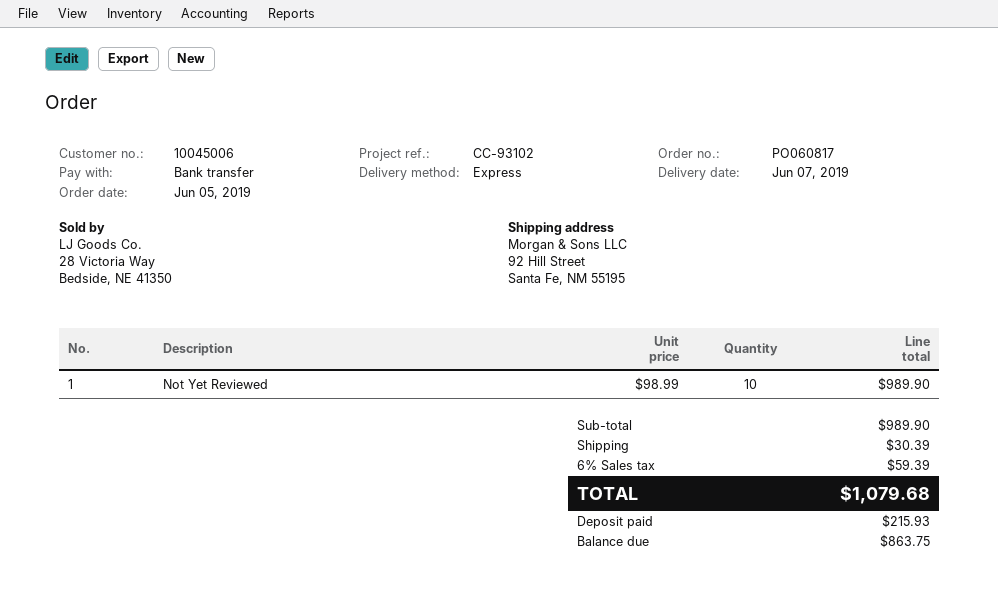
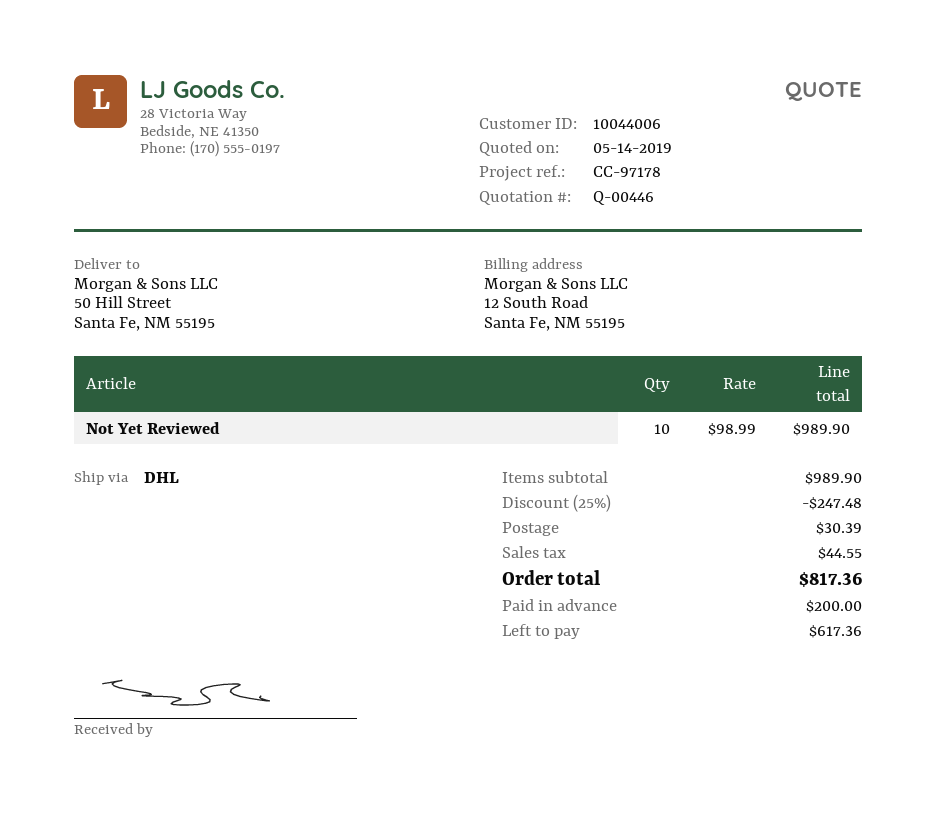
customer number: 10045006 -> 10044006
reference: CC-93102 -> CC-97178
shipping method: express -> DHL
ship to: 92 Hill Street, Santa Fe, NM 55195 -> 50 Hill Street, Santa Fe, NM 55195
discount: none -> 25% = 247.48
tax: 59.39 -> 44.55
total: 1079.68 -> 817.36
deposit: 215.93 -> 200.00
balance: 863.75 -> 617.36

